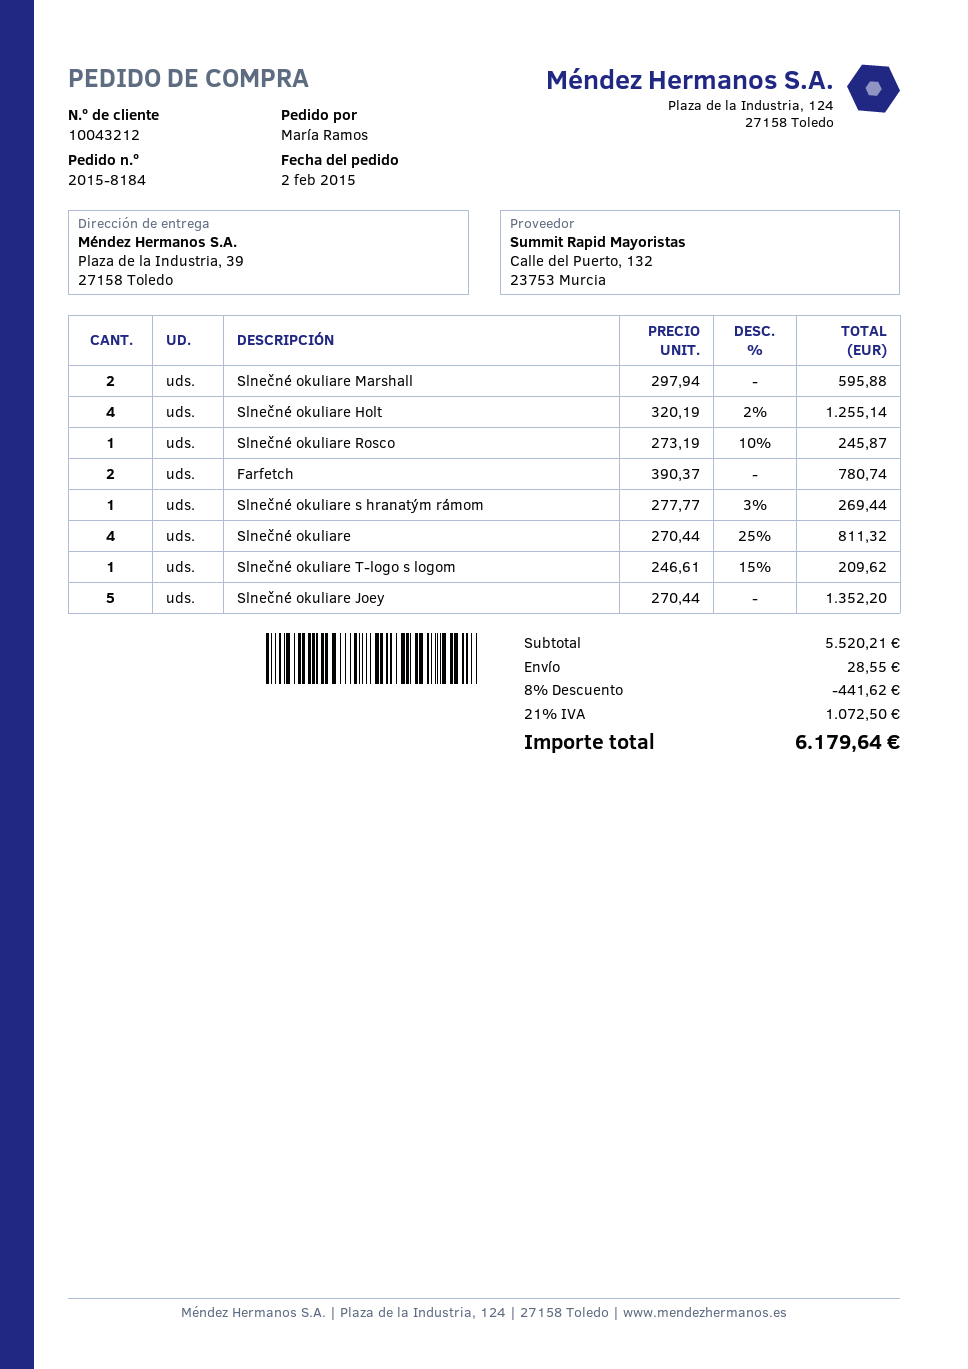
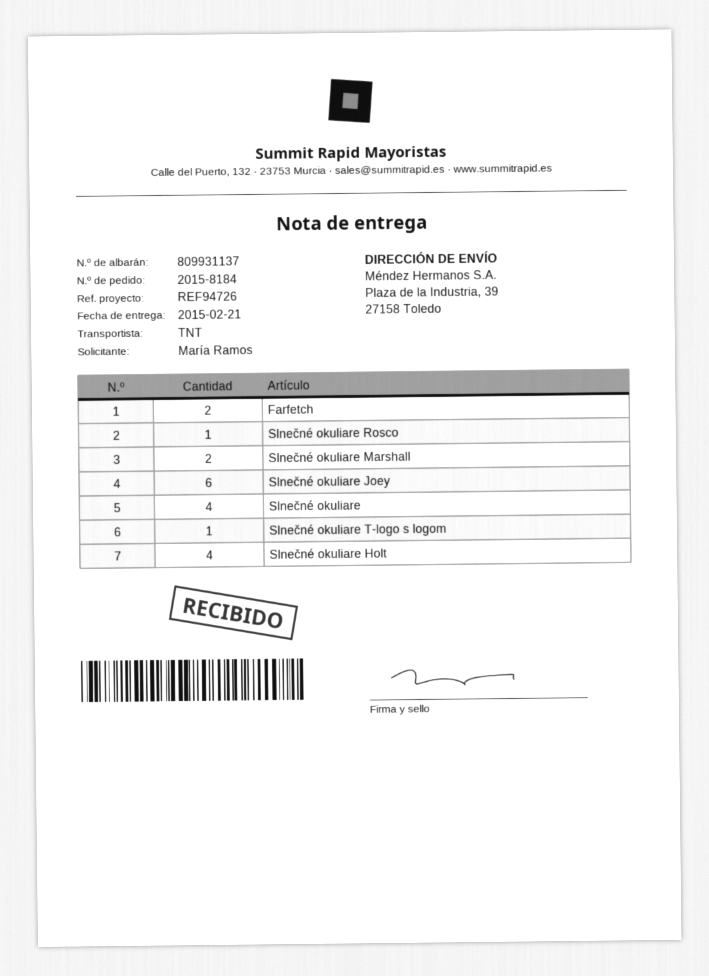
Slnečné okuliare s hranatým rámom: 1 -> none
Slnečné okuliare Joey: 5 -> 6

